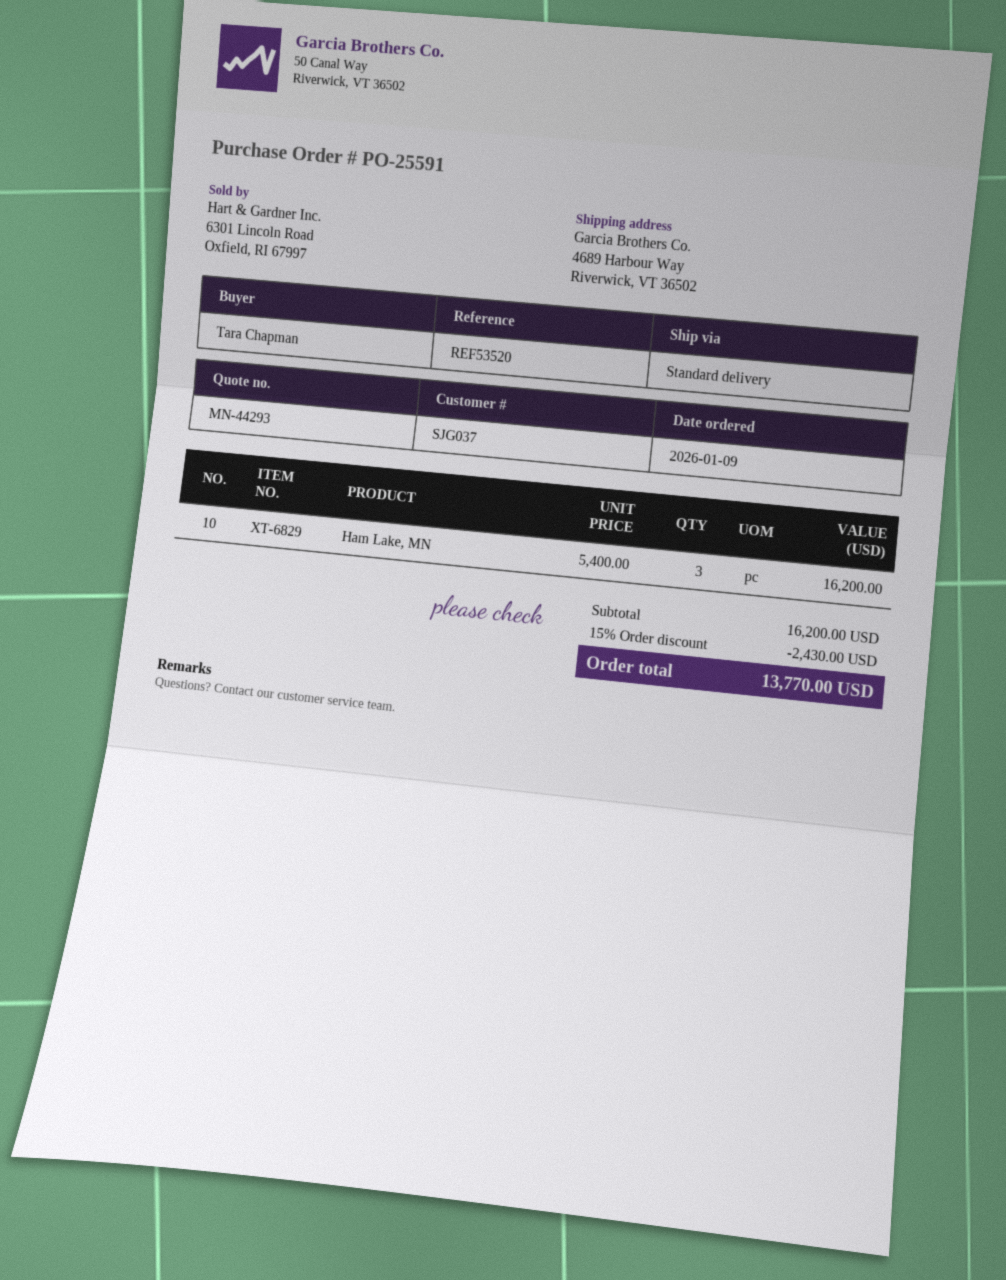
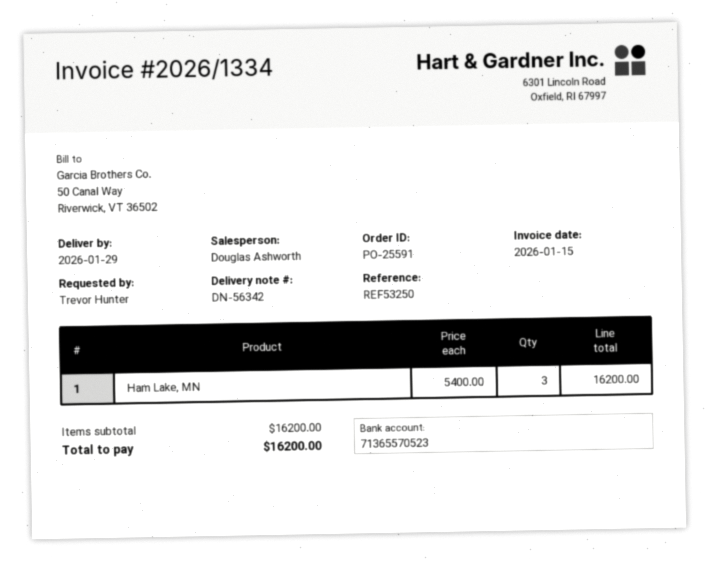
reference: REF53520 -> REF53250
ordered by: Tara Chapman -> Trevor Hunter
discount: 15% = 2430.00 -> none
total: 13770.00 -> 16200.00

